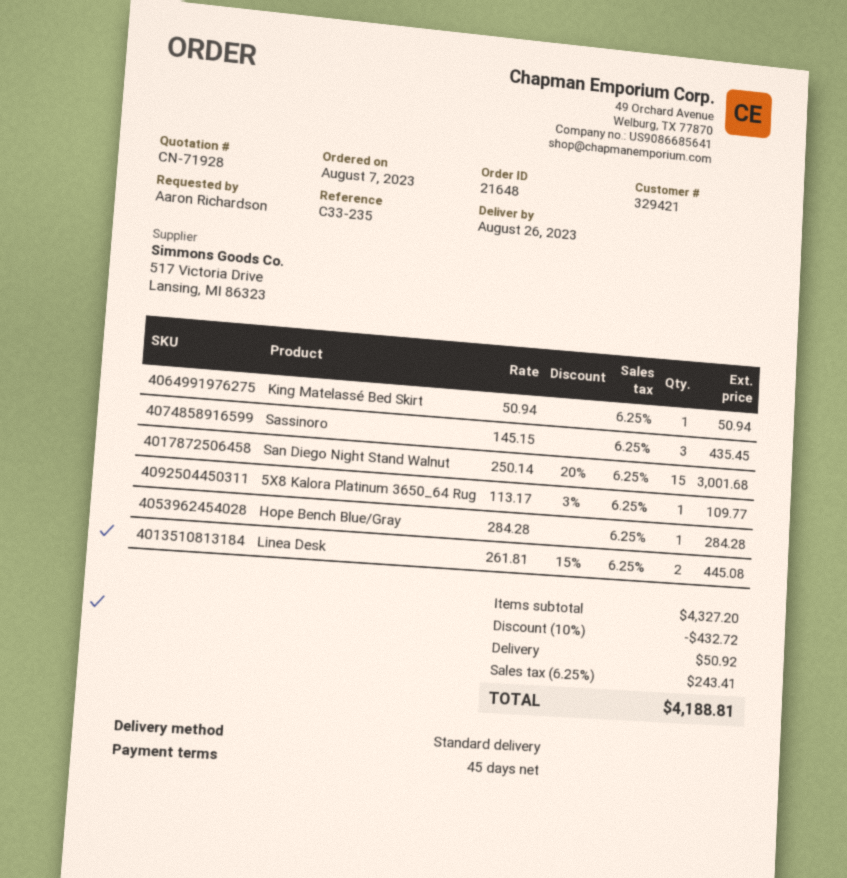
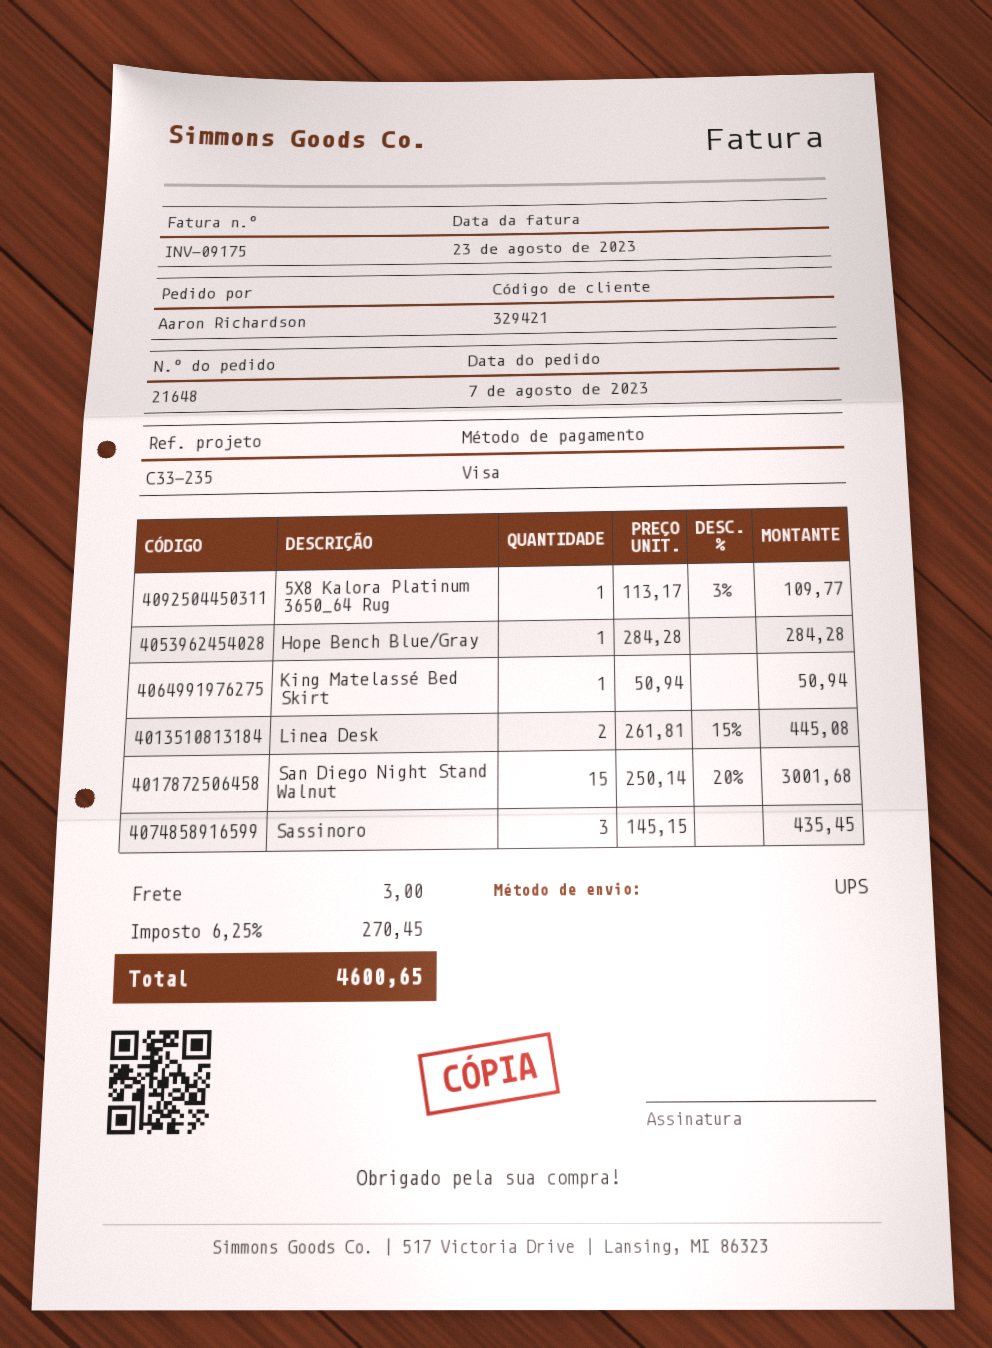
shipping method: standard -> UPS
discount: 10% = 432.72 -> none
shipping: 50.92 -> 3.00
tax: 6.25% = 243.41 -> 6.25% = 270.45
total: 4188.81 -> 4600.65

